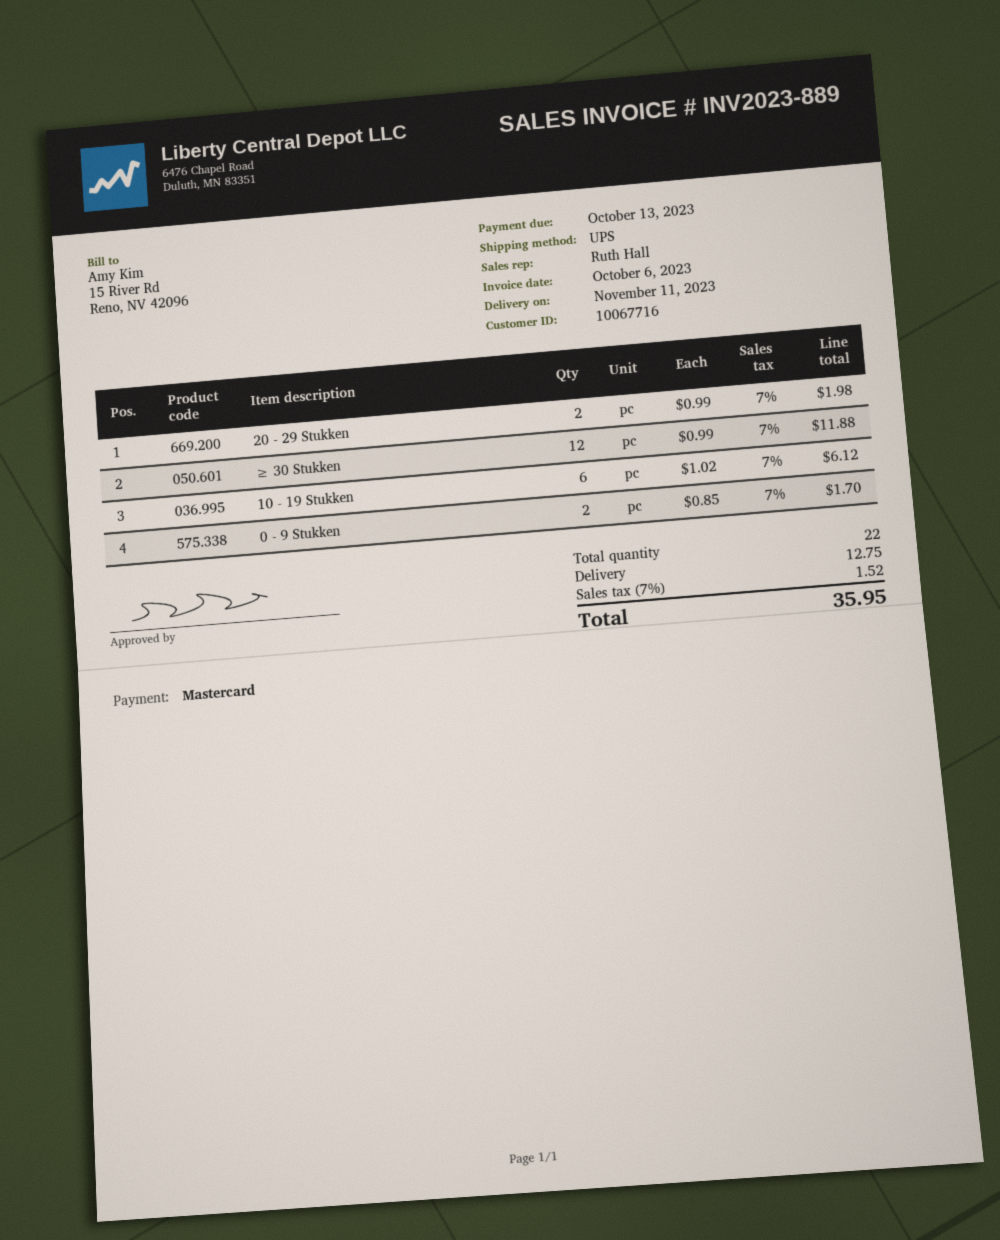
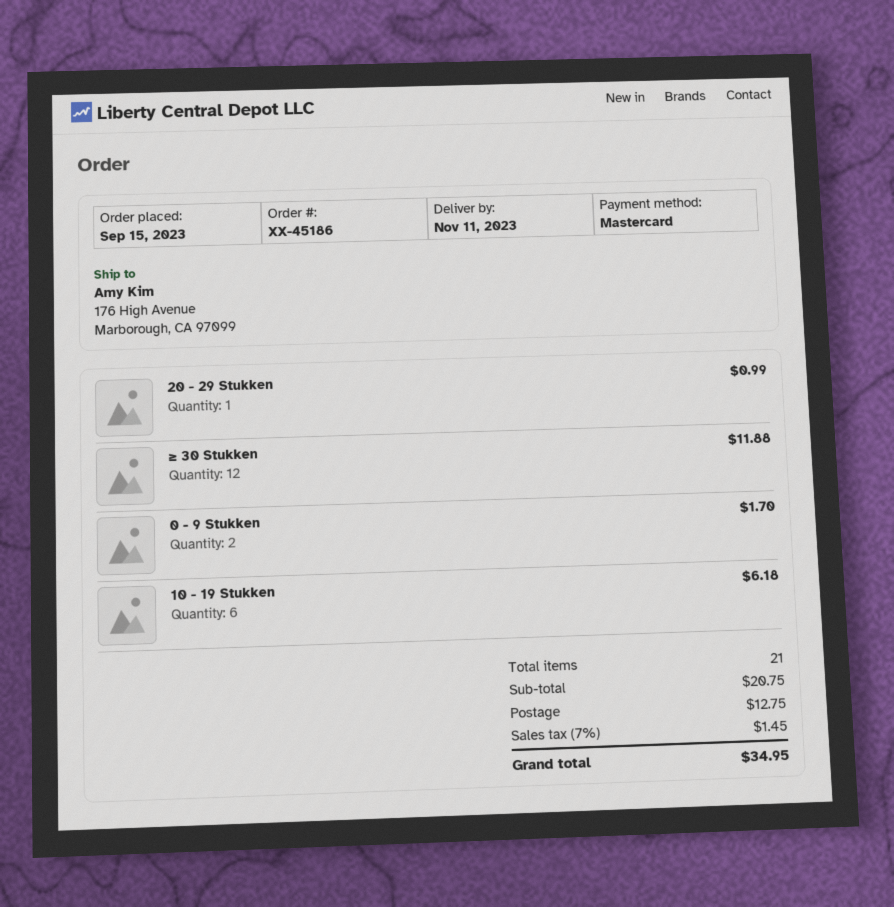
20 - 29 Stukken: 2 for 1.98 -> 1 for 0.99
10 - 19 Stukken: 6 for 6.12 -> 6 for 6.18
total quantity: 22 -> 21
tax: 7% = 1.52 -> 7% = 1.45
total: 35.95 -> 34.95

